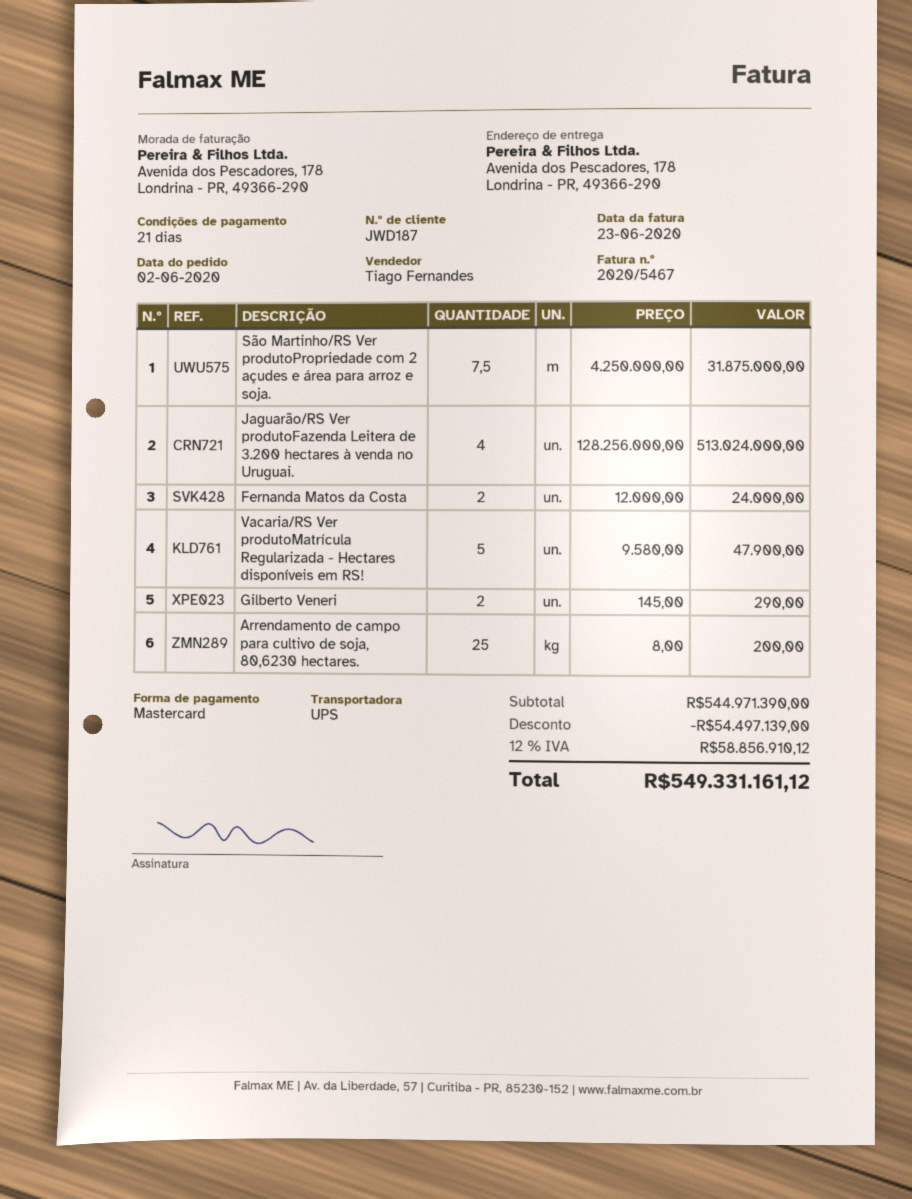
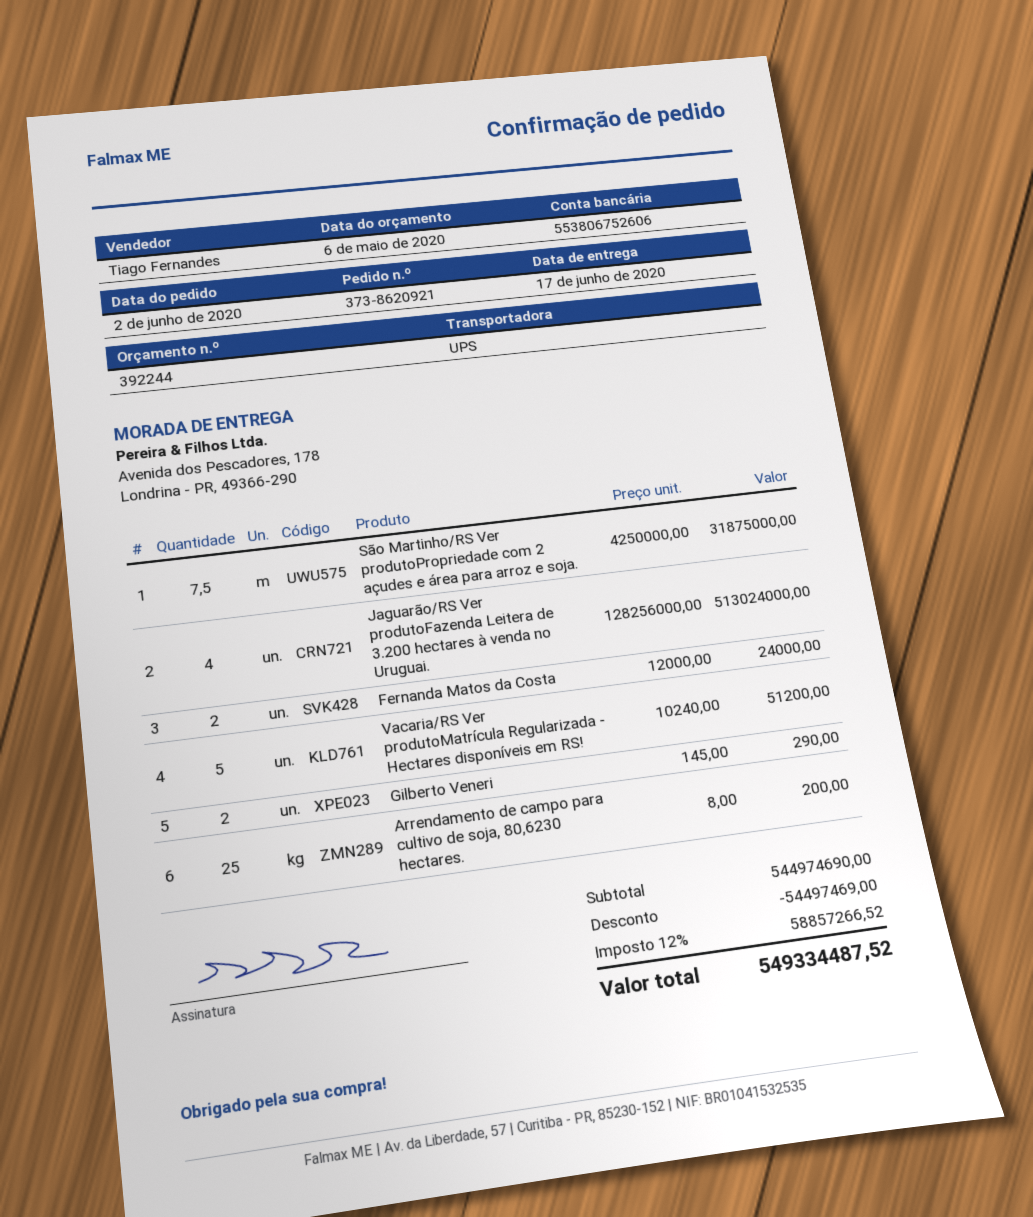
Vacaria/RS Ver produtoMatrícula Regularizada - Hectares disponíveis em RS!: 5 x 9580.00 = 47900.00 -> 5 x 10240.00 = 51200.00
subtotal: 544971390.00 -> 544974690.00
discount: 54497139.00 -> 54497469.00
tax: 12% = 58856910.12 -> 12% = 58857266.52
total: 549331161.12 -> 549334487.52

